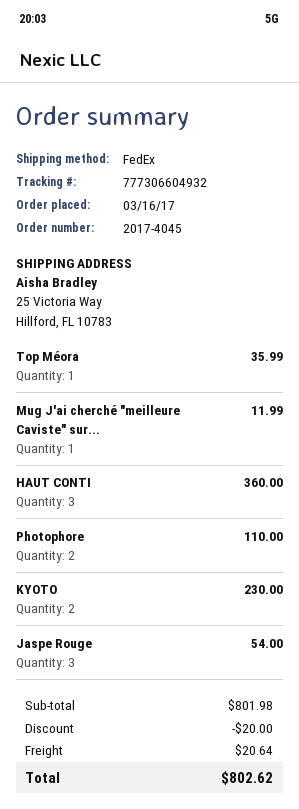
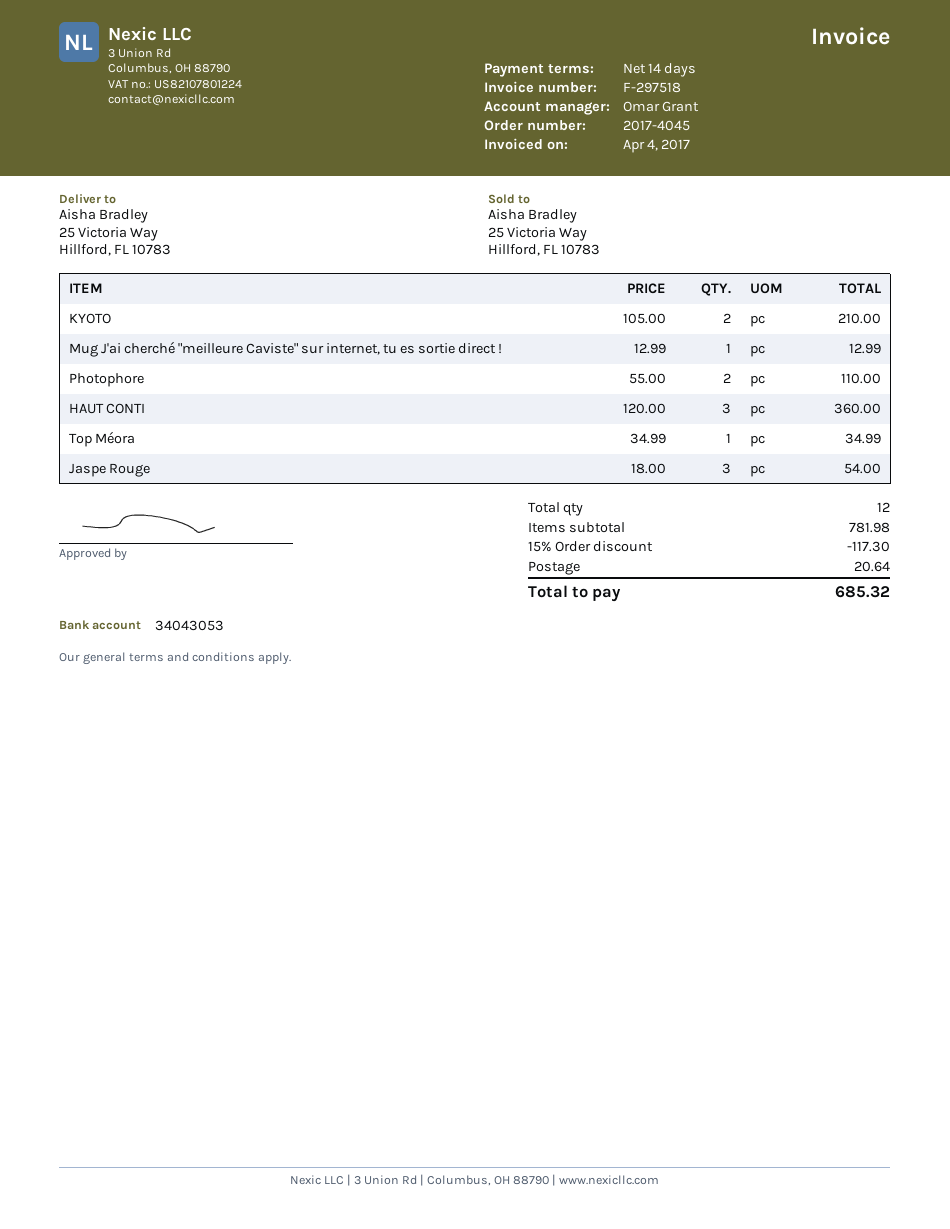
Top Méora: 1 for 35.99 -> 1 for 34.99
Mug J'ai cherché "meilleure Caviste" sur...: 1 for 11.99 -> 1 for 12.99
KYOTO: 2 for 230.00 -> 2 for 210.00
subtotal: 801.98 -> 781.98
discount: 20.00 -> 117.30
total: 802.62 -> 685.32

